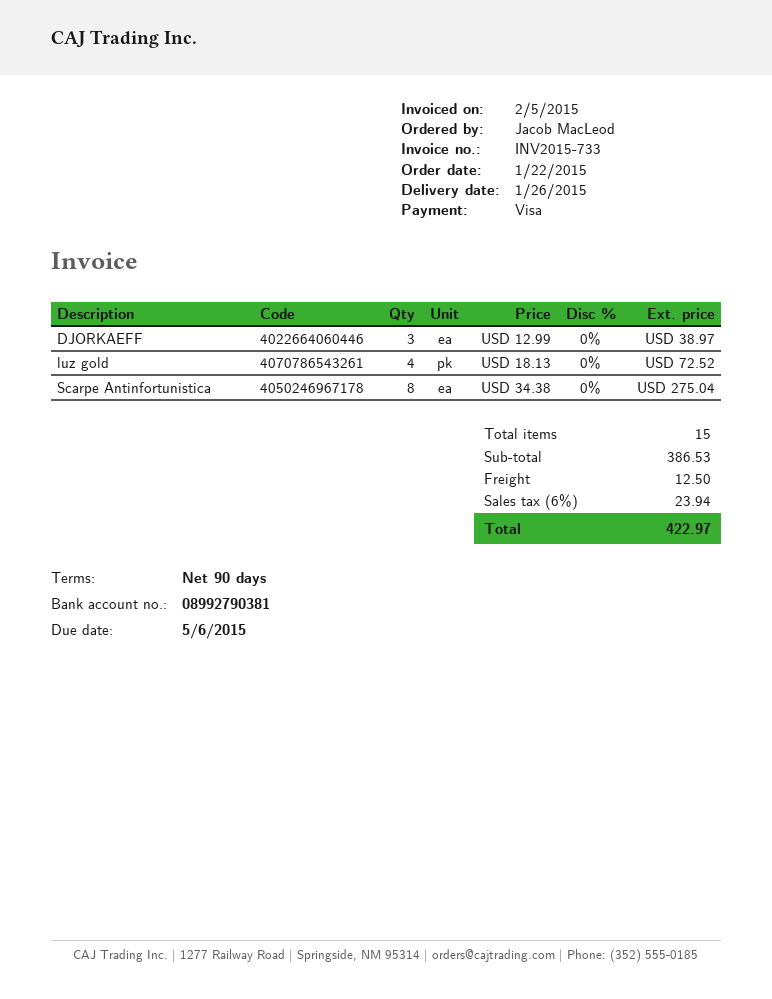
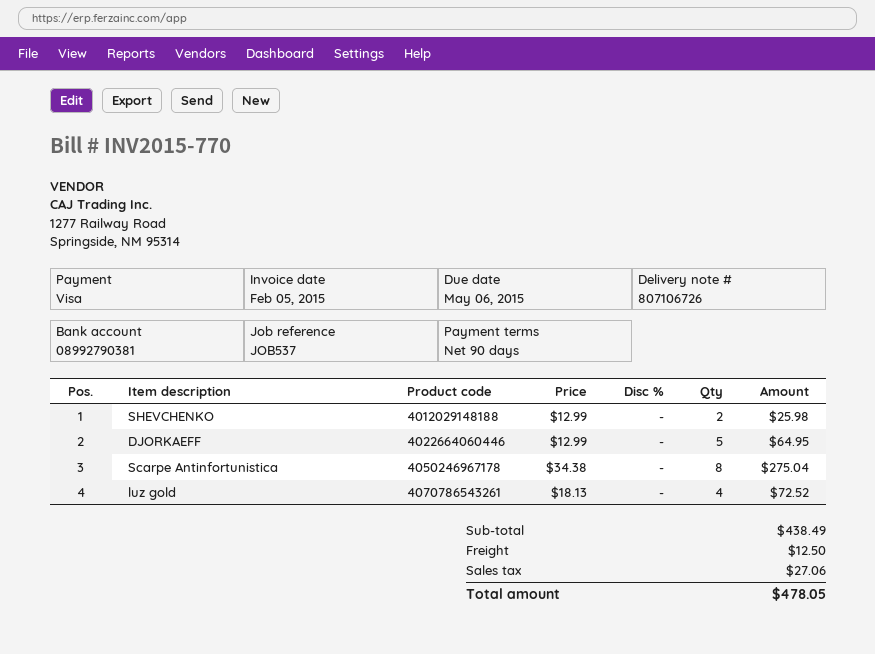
invoice number: INV2015-733 -> INV2015-770
DJORKAEFF: 3 x 12.99 = 38.97 -> 5 x 12.99 = 64.95
SHEVCHENKO: none -> 2 x 12.99 = 25.98
subtotal: 386.53 -> 438.49
tax: 23.94 -> 27.06
total: 422.97 -> 478.05

